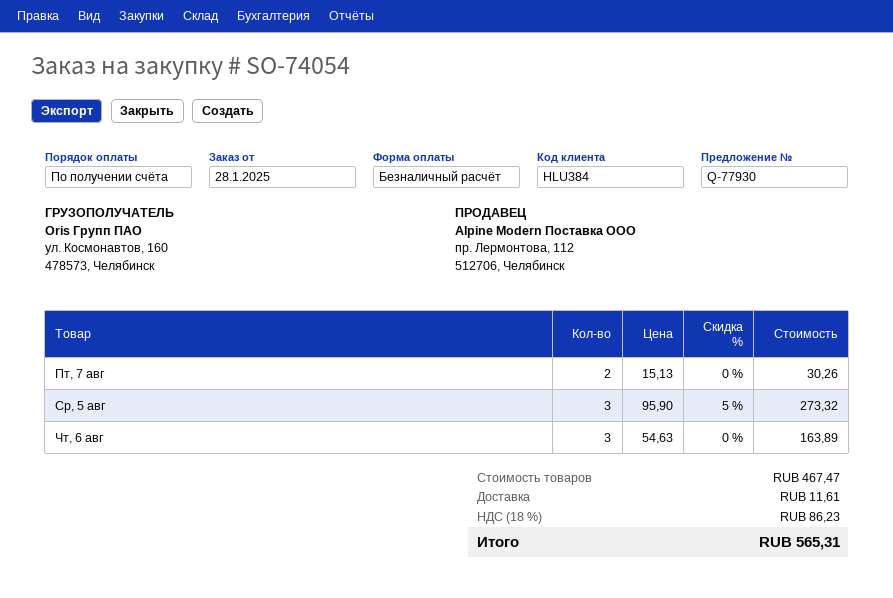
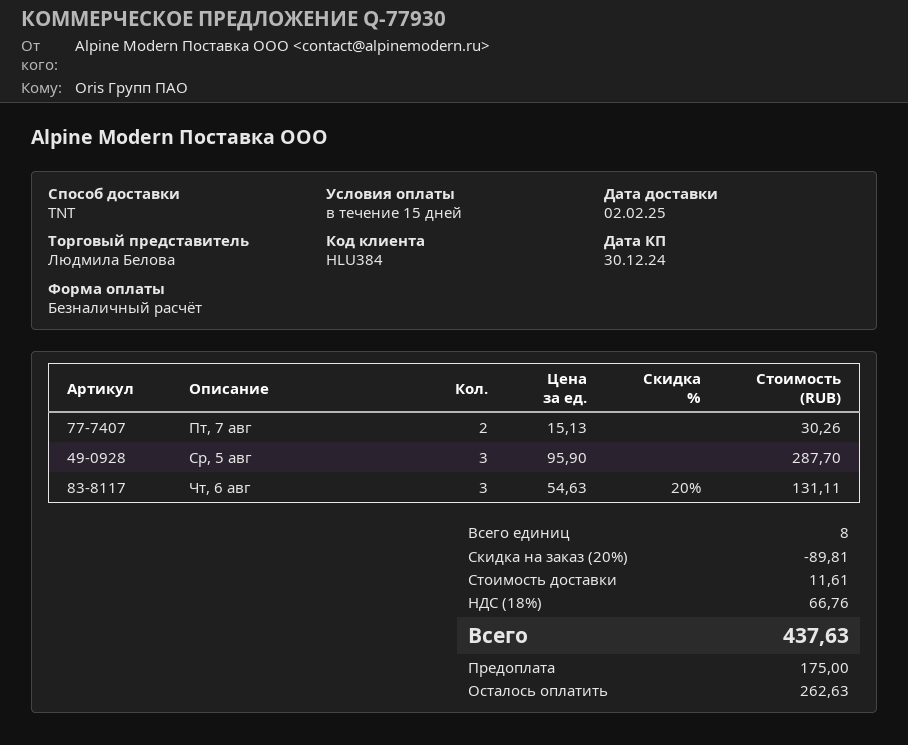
payment terms: on receipt -> 15 days
Ср, 5 авг: 3 x 95.90 - 5% = 273.32 -> 3 x 95.90 = 287.70
Чт, 6 авг: 3 x 54.63 = 163.89 -> 3 x 54.63 - 20% = 131.11
discount: none -> 20% = 89.81
tax: 18% = 86.23 -> 18% = 66.76
total: 565.31 -> 437.63

